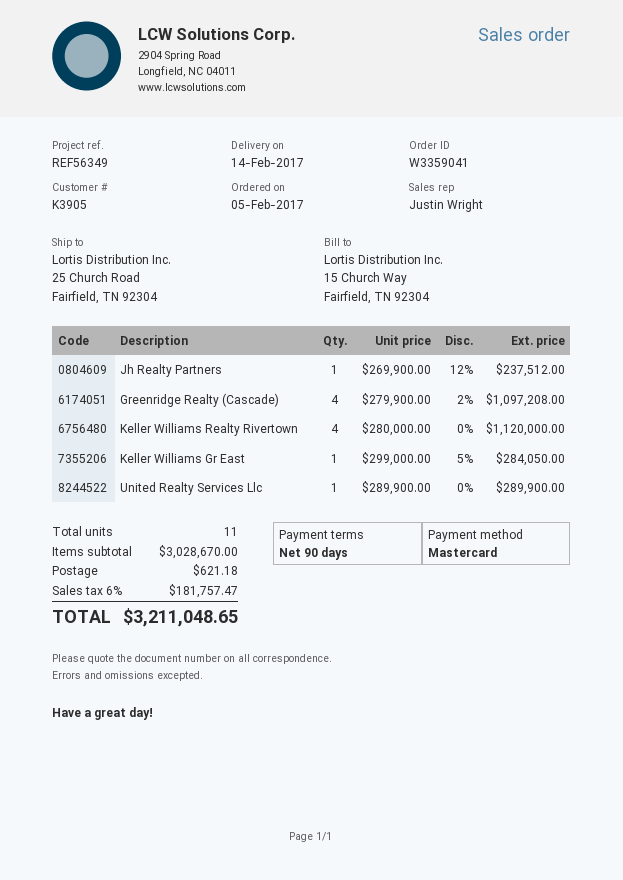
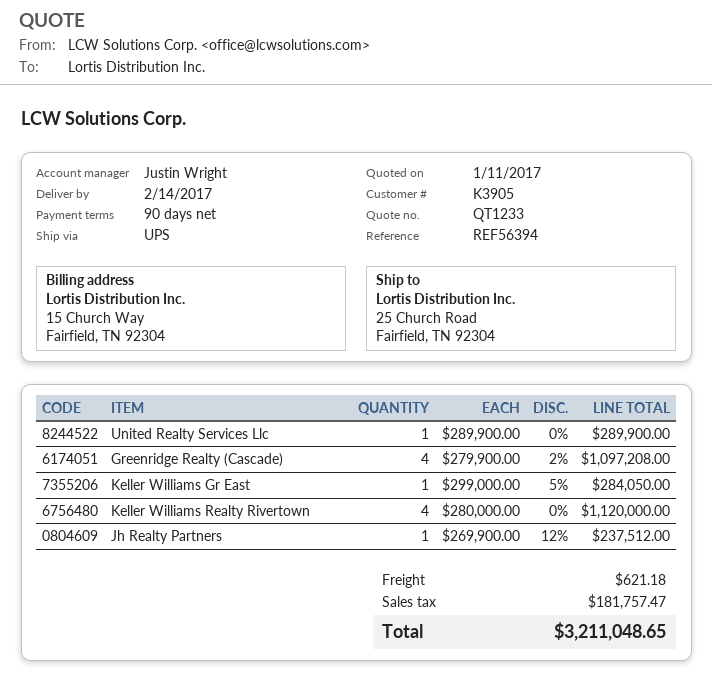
reference: REF56349 -> REF56394

